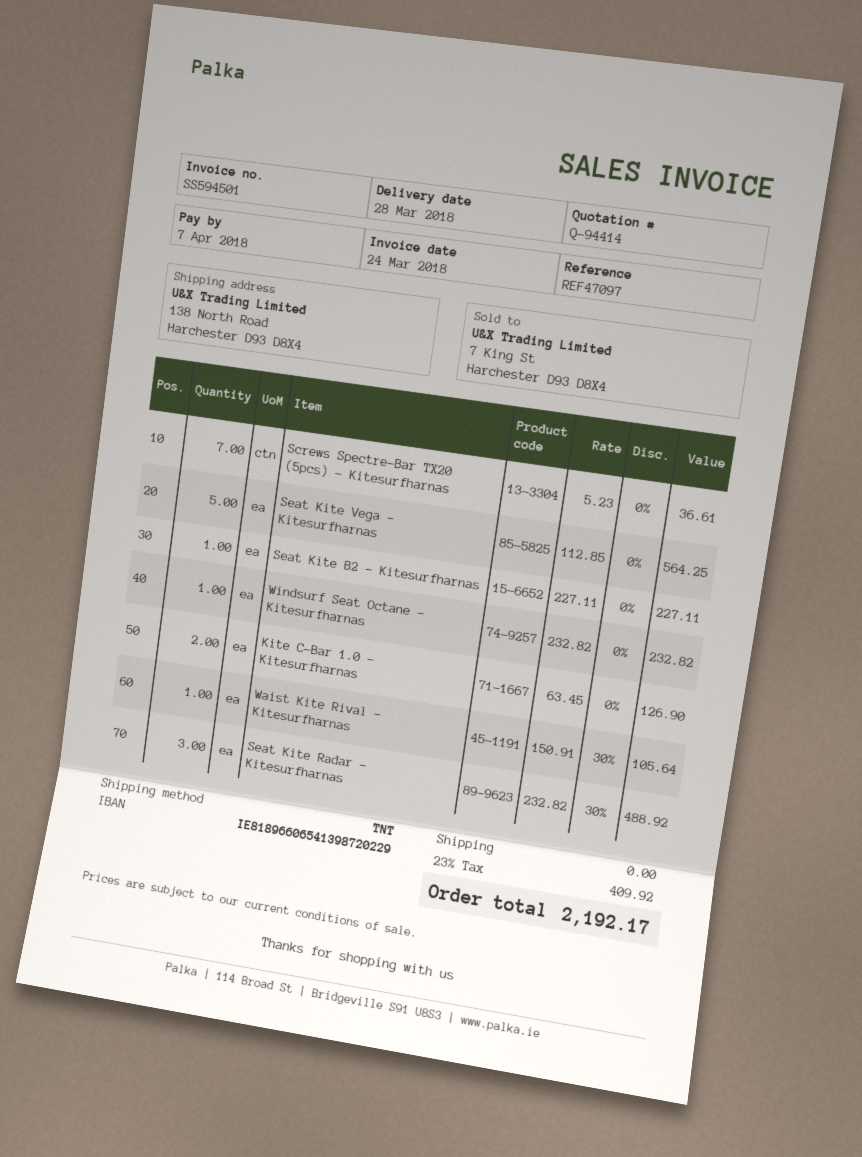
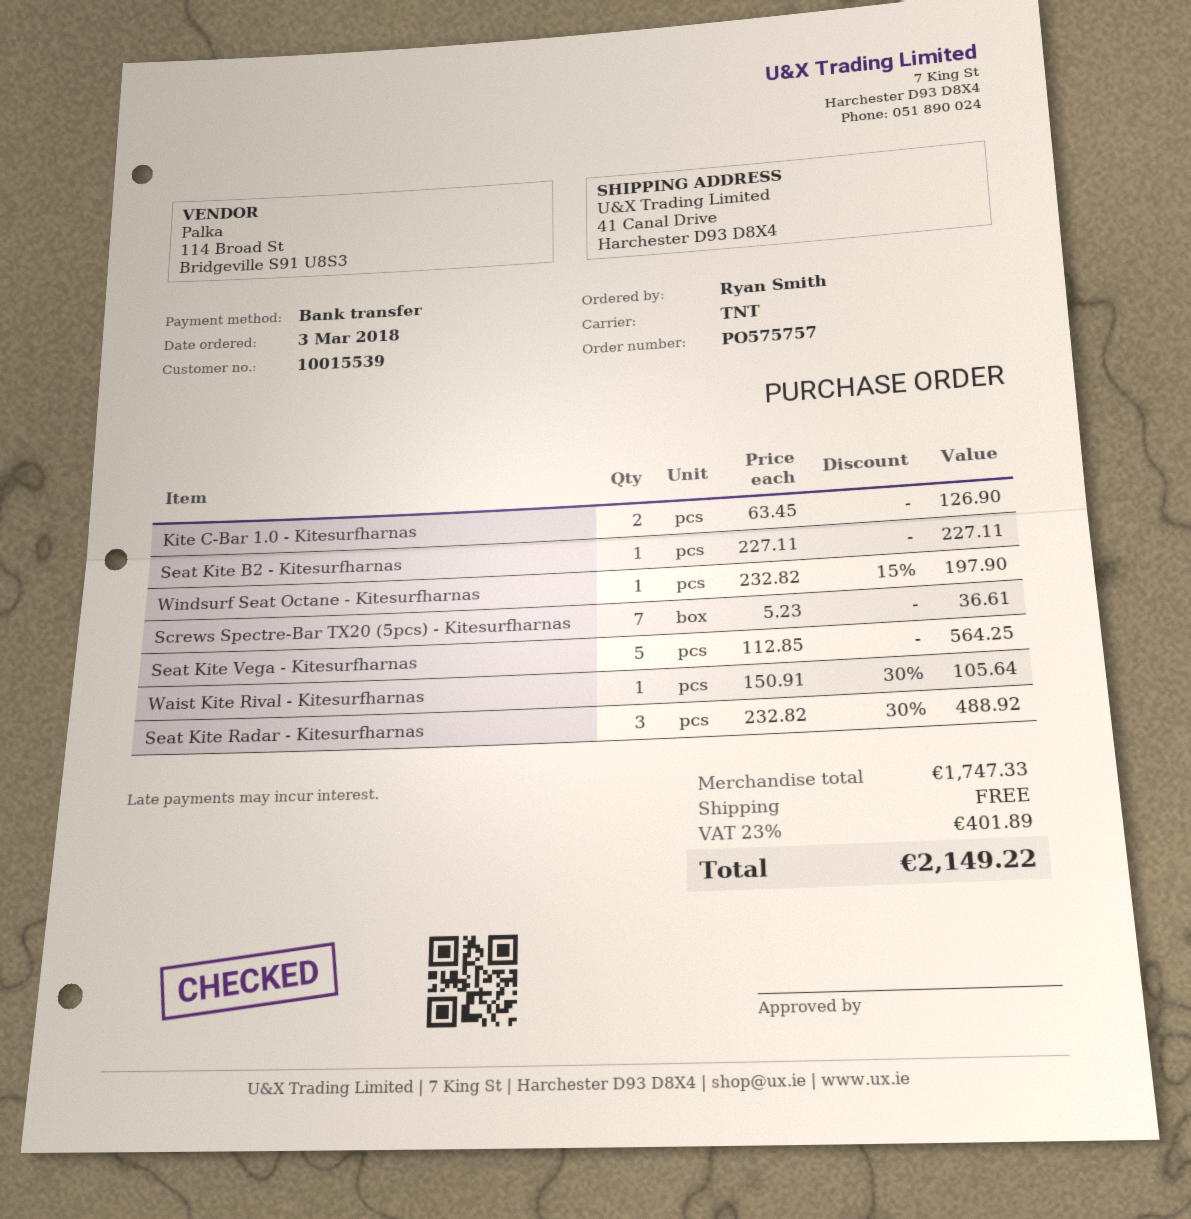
ship to: 138 North Road, Harchester D93 D8X4 -> 41 Canal Drive, Harchester D93 D8X4
Windsurf Seat Octane - Kitesurfharnas: 1 x 232.82 = 232.82 -> 1 x 232.82 - 15% = 197.90
tax: 23% = 409.92 -> 23% = 401.89
total: 2192.17 -> 2149.22

